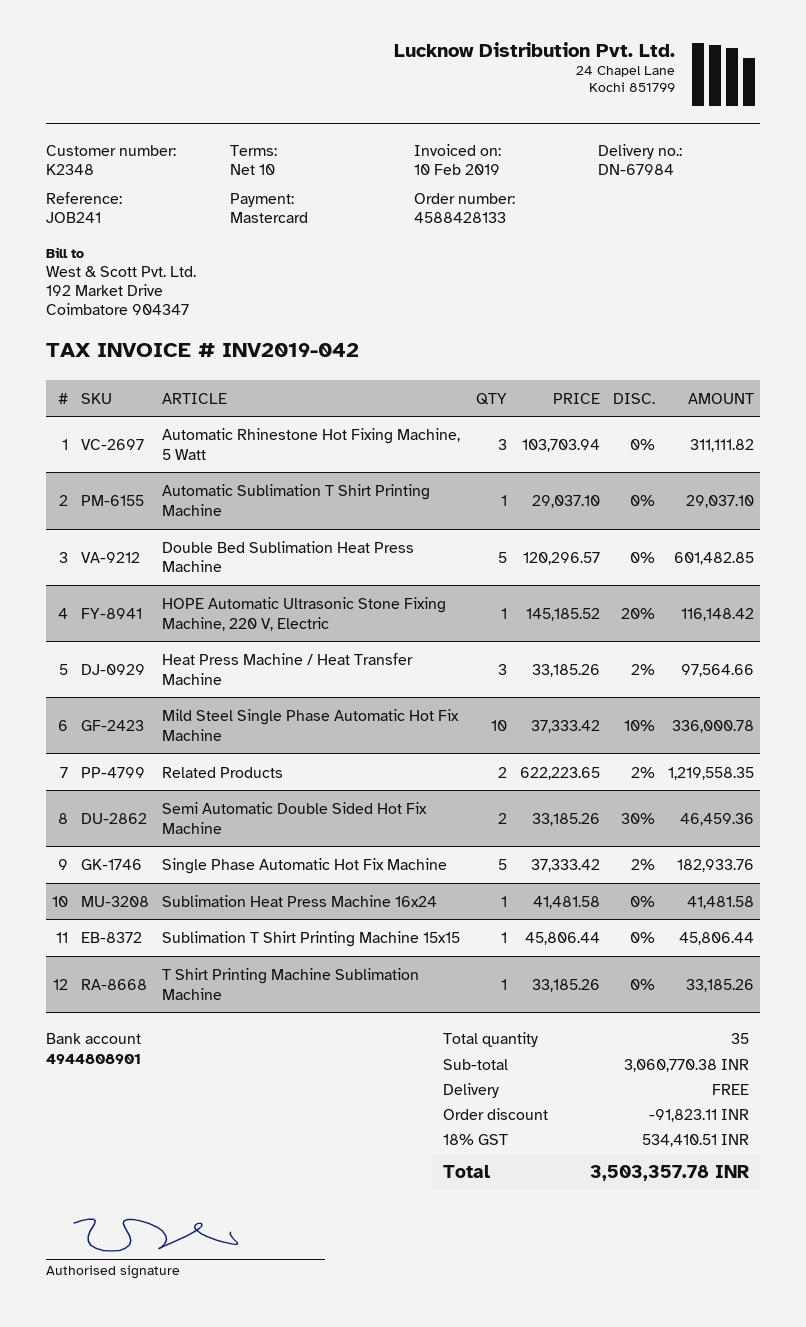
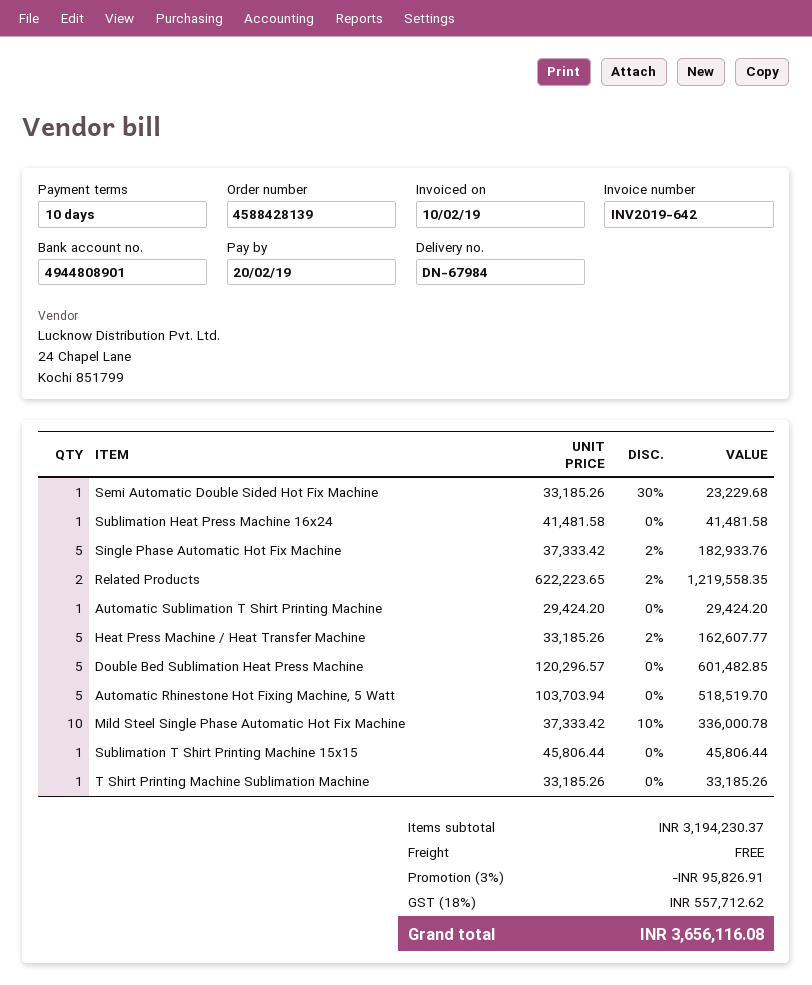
order number: 4588428133 -> 4588428139
invoice number: INV2019-042 -> INV2019-642
Automatic Rhinestone Hot Fixing Machine, 5 Watt: 3 x 103703.94 = 311111.82 -> 5 x 103703.94 = 518519.70
Automatic Sublimation T Shirt Printing Machine: 1 x 29037.10 = 29037.10 -> 1 x 29424.20 = 29424.20
HOPE Automatic Ultrasonic Stone Fixing Machine, 220 V, Electric: 1 x 145185.52 - 20% = 116148.42 -> none
Heat Press Machine / Heat Transfer Machine: 3 x 33185.26 - 2% = 97564.66 -> 5 x 33185.26 - 2% = 162607.77
Semi Automatic Double Sided Hot Fix Machine: 2 x 33185.26 - 30% = 46459.36 -> 1 x 33185.26 - 30% = 23229.68
subtotal: 3060770.38 -> 3194230.37
discount: 91823.11 -> 95826.91
tax: 18% = 534410.51 -> 18% = 557712.62
total: 3503357.78 -> 3656116.08

